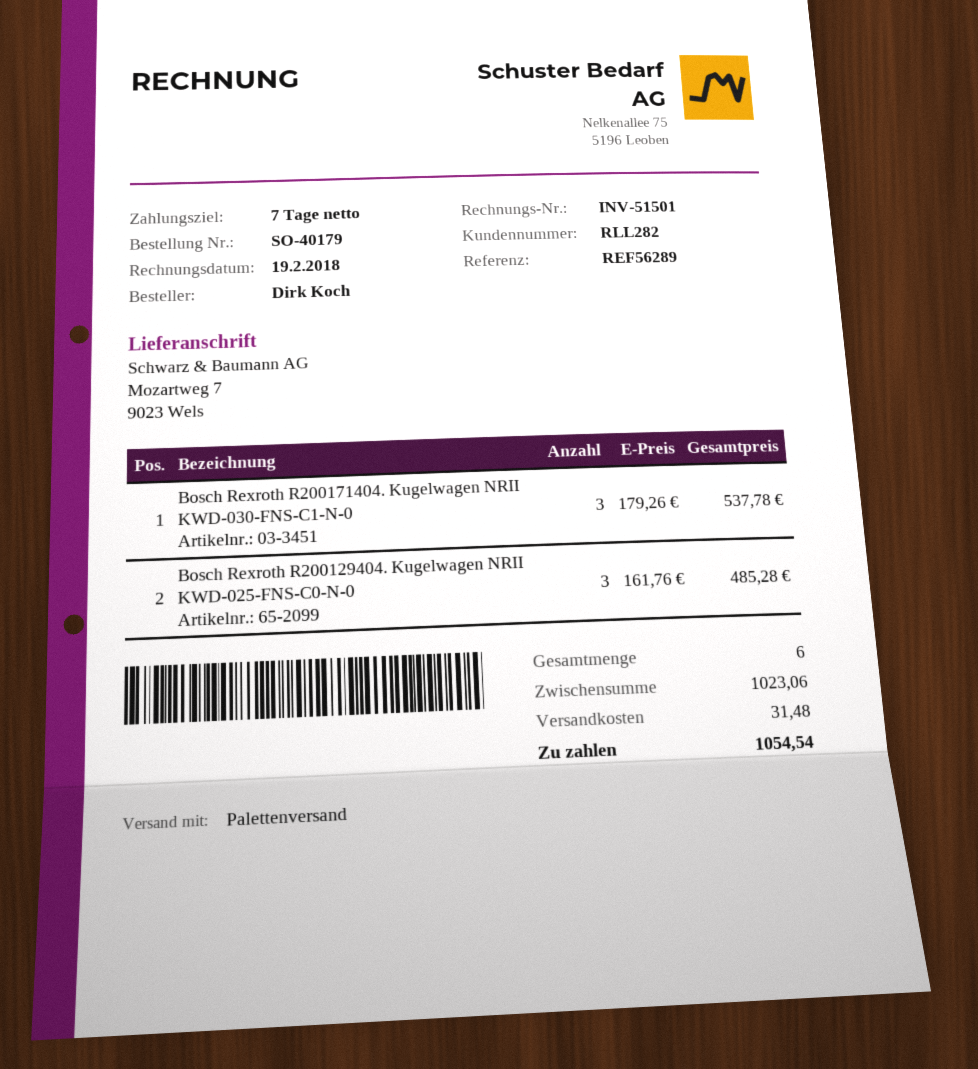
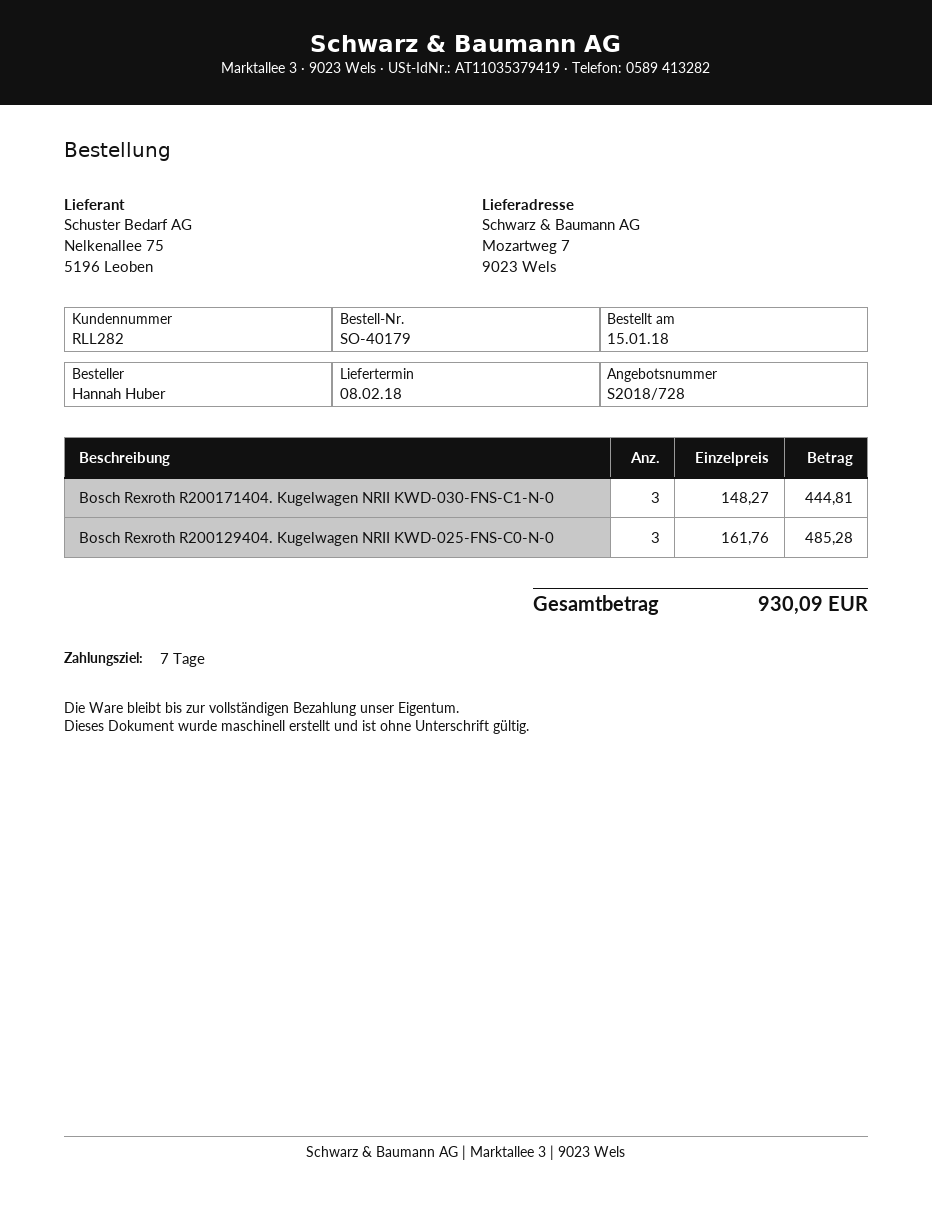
ordered by: Dirk Koch -> Hannah Huber
Bosch Rexroth R200171404. Kugelwagen NRII KWD-030-FNS-C1-N-0: 3 x 179.26 = 537.78 -> 3 x 148.27 = 444.81
shipping: 31.48 -> none
total: 1054.54 -> 930.09

